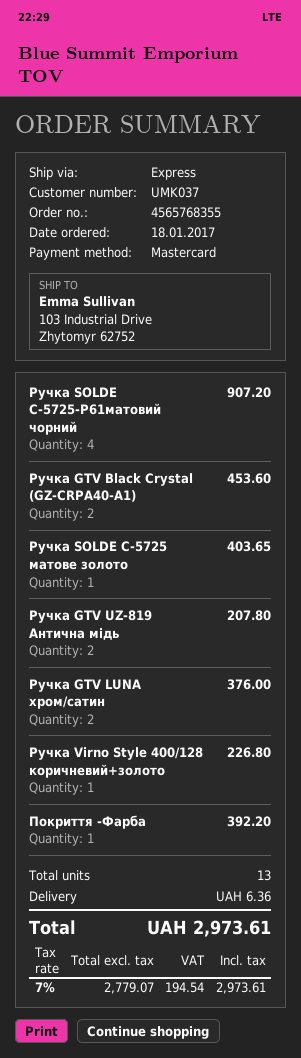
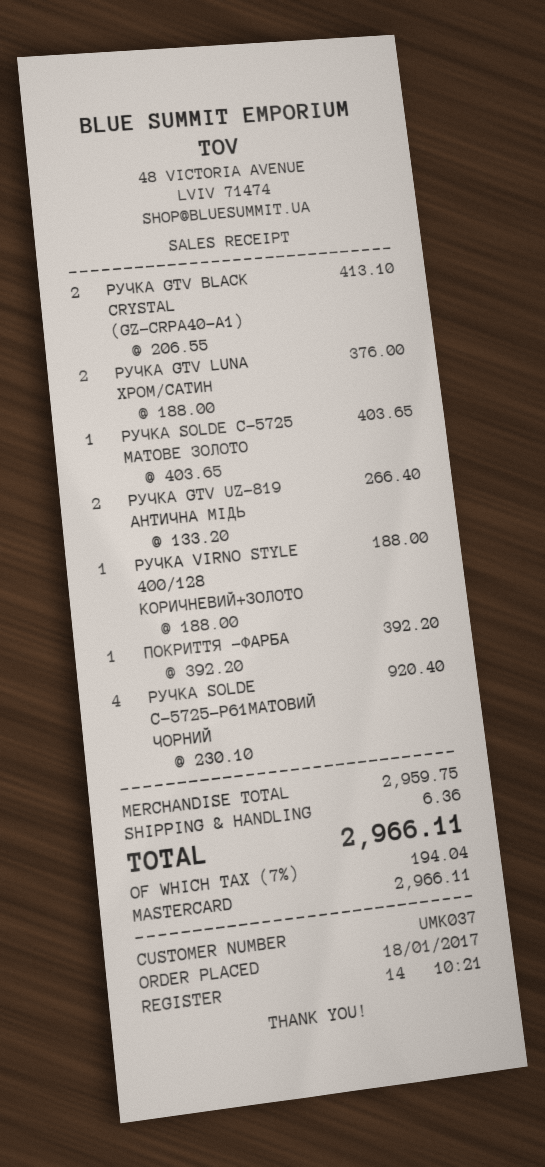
Ручка SOLDE C-5725-P61матовий чорний: 4 for 907.20 -> 4 for 920.40
Ручка GTV Black Crystal (GZ-CRPA40-A1): 2 for 453.60 -> 2 for 413.10
Ручка GTV UZ-819 Антична мідь: 2 for 207.80 -> 2 for 266.40
Ручка Virno Style 400/128 коричневий+золото: 1 for 226.80 -> 1 for 188.00
tax: 7% = 194.54 -> 7% = 194.04
total: 2973.61 -> 2966.11

